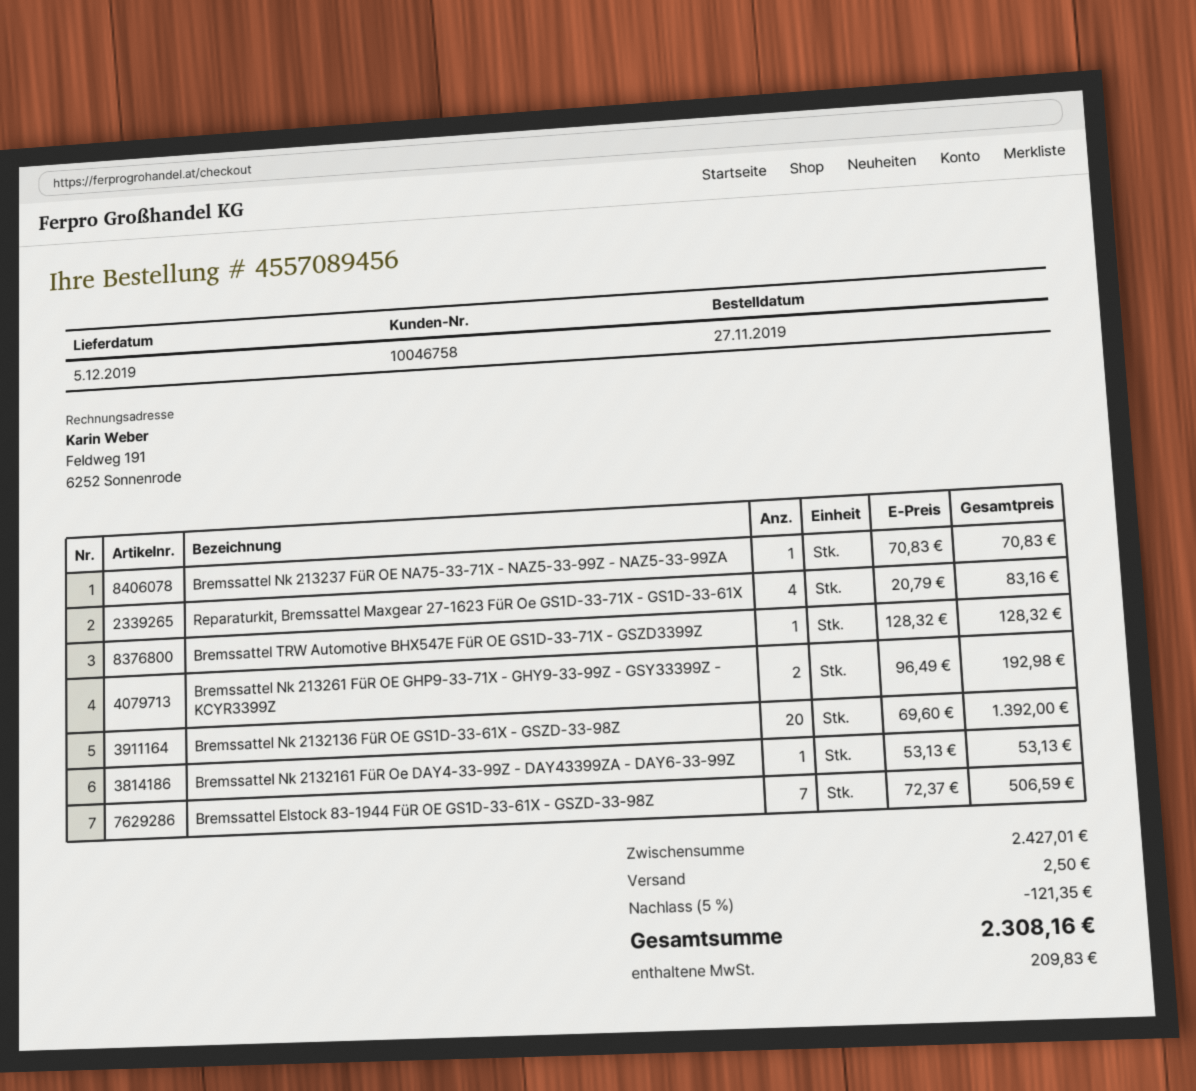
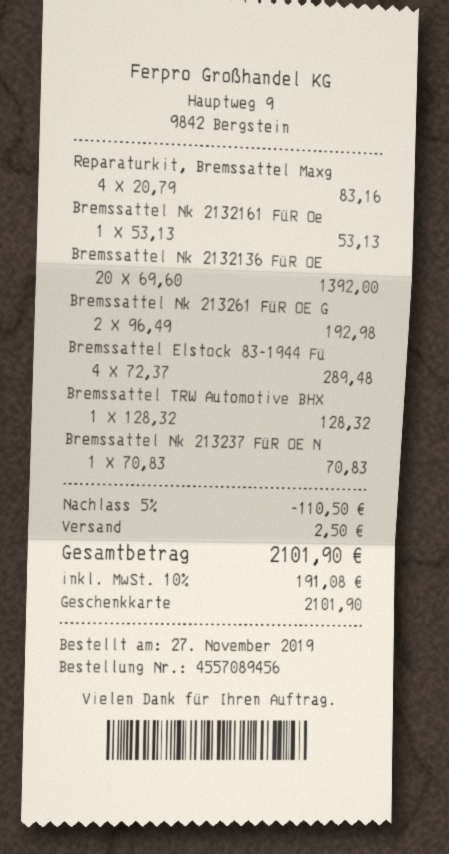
Bremssattel Elstock 83-1944 FüR OE GS1D-33-61X - GSZD-33-98Z: 7 x 72.37 = 506.59 -> 4 x 72.37 = 289.48
discount: 5% = 121.35 -> 5% = 110.50
tax: 209.83 -> 191.08
total: 2308.16 -> 2101.90

